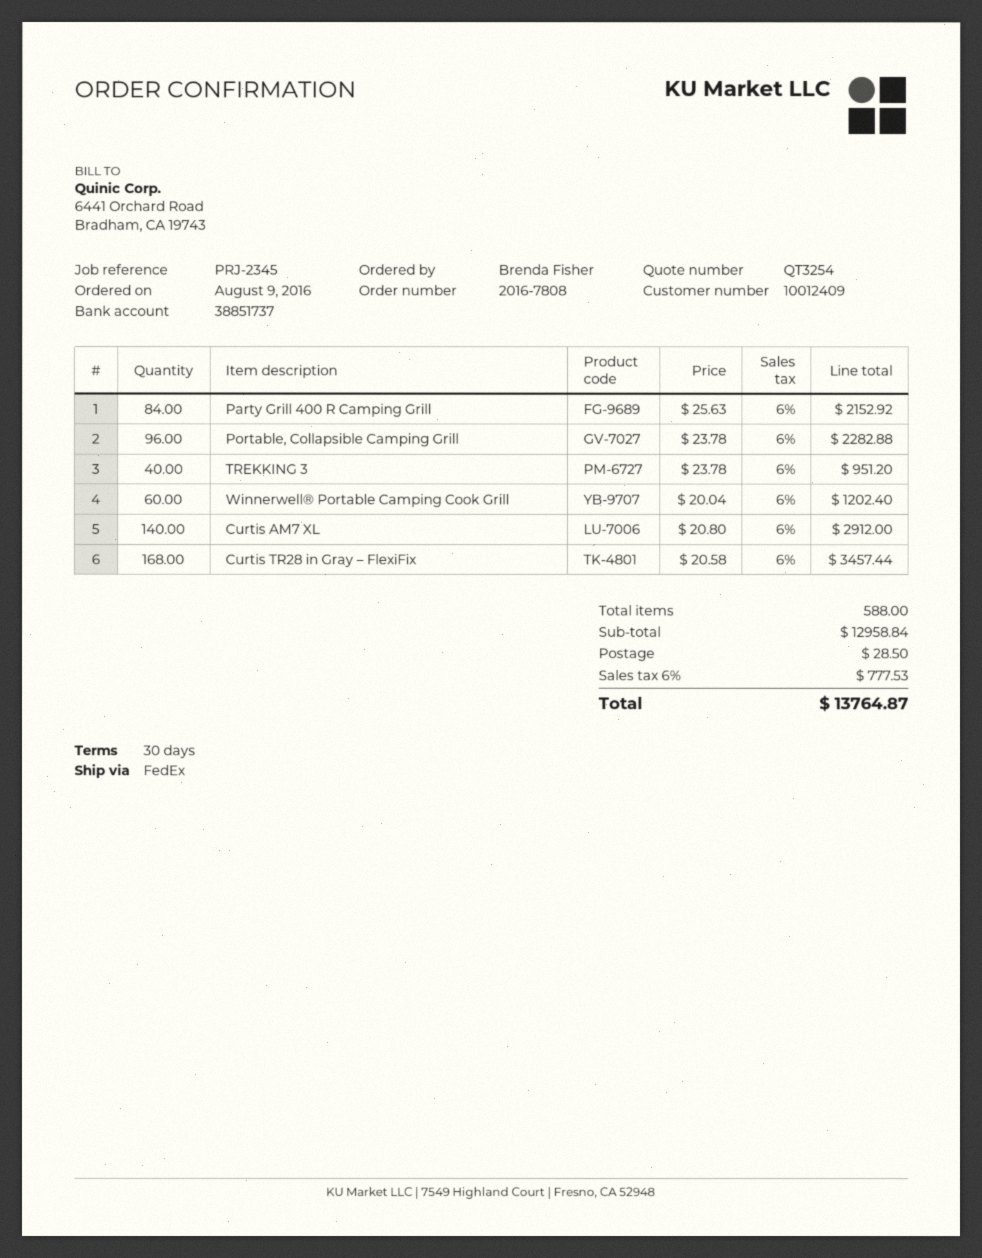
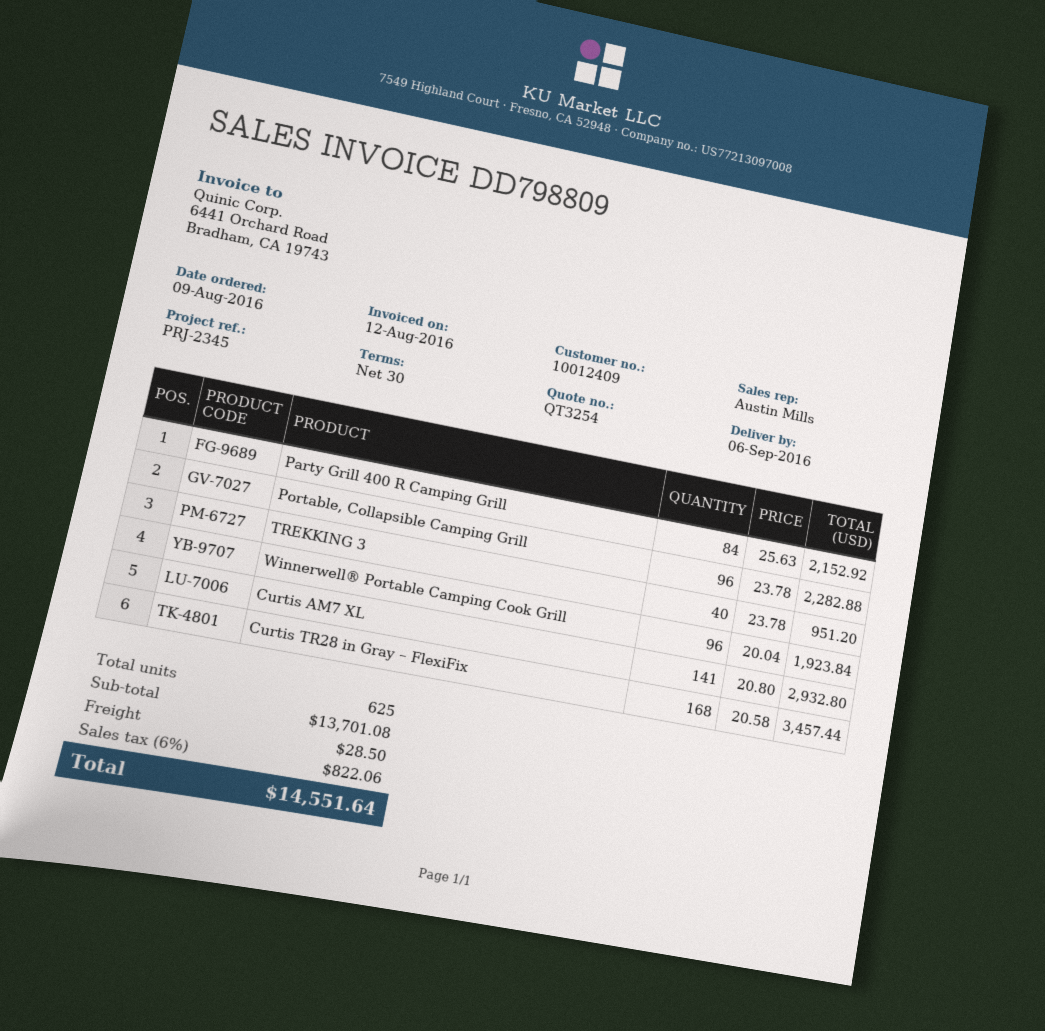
Winnerwell® Portable Camping Cook Grill: 60 x 20.04 = 1202.40 -> 96 x 20.04 = 1923.84
Curtis AM7 XL: 140 x 20.80 = 2912.00 -> 141 x 20.80 = 2932.80
total quantity: 588 -> 625
subtotal: 12958.84 -> 13701.08
tax: 6% = 777.53 -> 6% = 822.06
total: 13764.87 -> 14551.64

